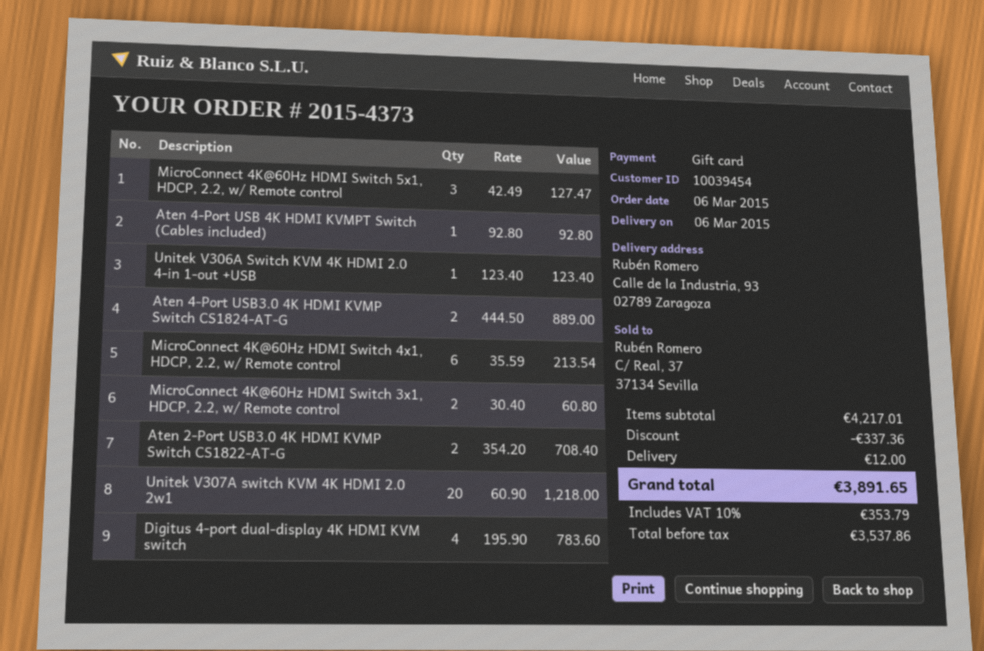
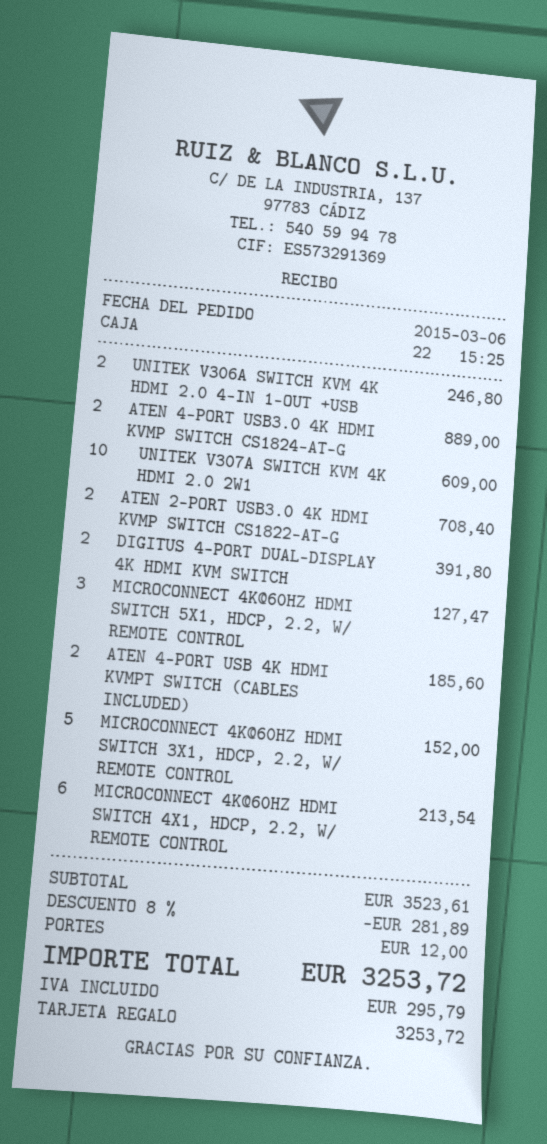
Aten 4-Port USB 4K HDMI KVMPT Switch (Cables included): 1 for 92.80 -> 2 for 185.60
Unitek V306A Switch KVM 4K HDMI 2.0 4-in 1-out +USB: 1 for 123.40 -> 2 for 246.80
MicroConnect 4K@60Hz HDMI Switch 3x1, HDCP, 2.2, w/ Remote control: 2 for 60.80 -> 5 for 152.00
Unitek V307A switch KVM 4K HDMI 2.0 2w1: 20 for 1218.00 -> 10 for 609.00
Digitus 4-port dual-display 4K HDMI KVM switch: 4 for 783.60 -> 2 for 391.80
subtotal: 4217.01 -> 3523.61
discount: 337.36 -> 281.89
tax: 353.79 -> 295.79
total: 3891.65 -> 3253.72

